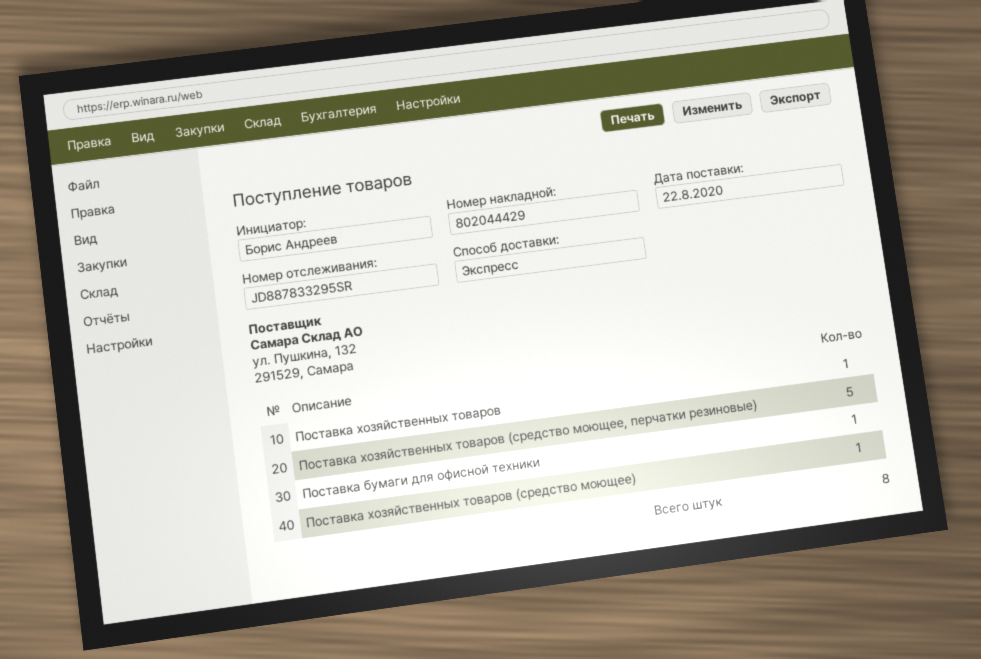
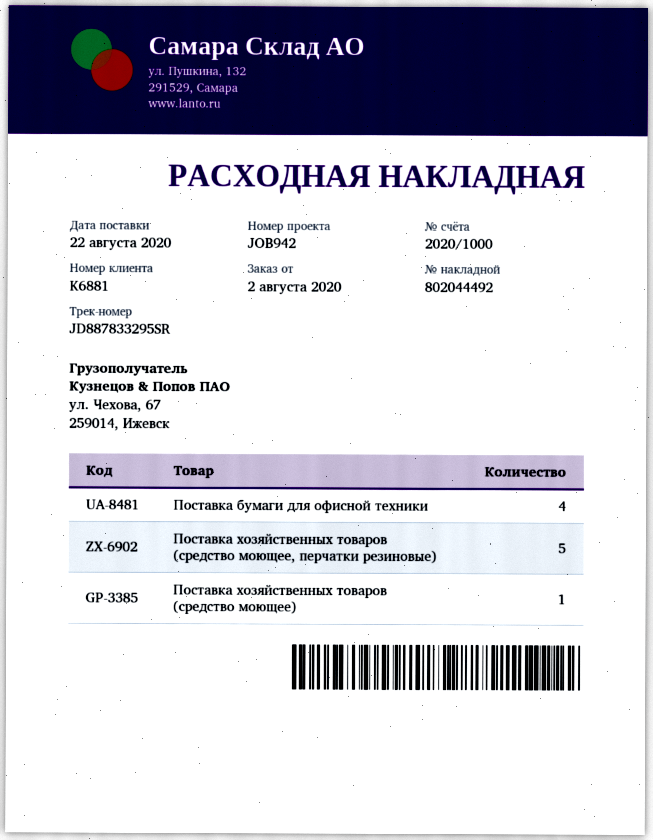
delivery note number: 802044429 -> 802044492
Поставка хозяйственных товаров: 1 -> none
Поставка бумаги для офисной техники: 1 -> 4

